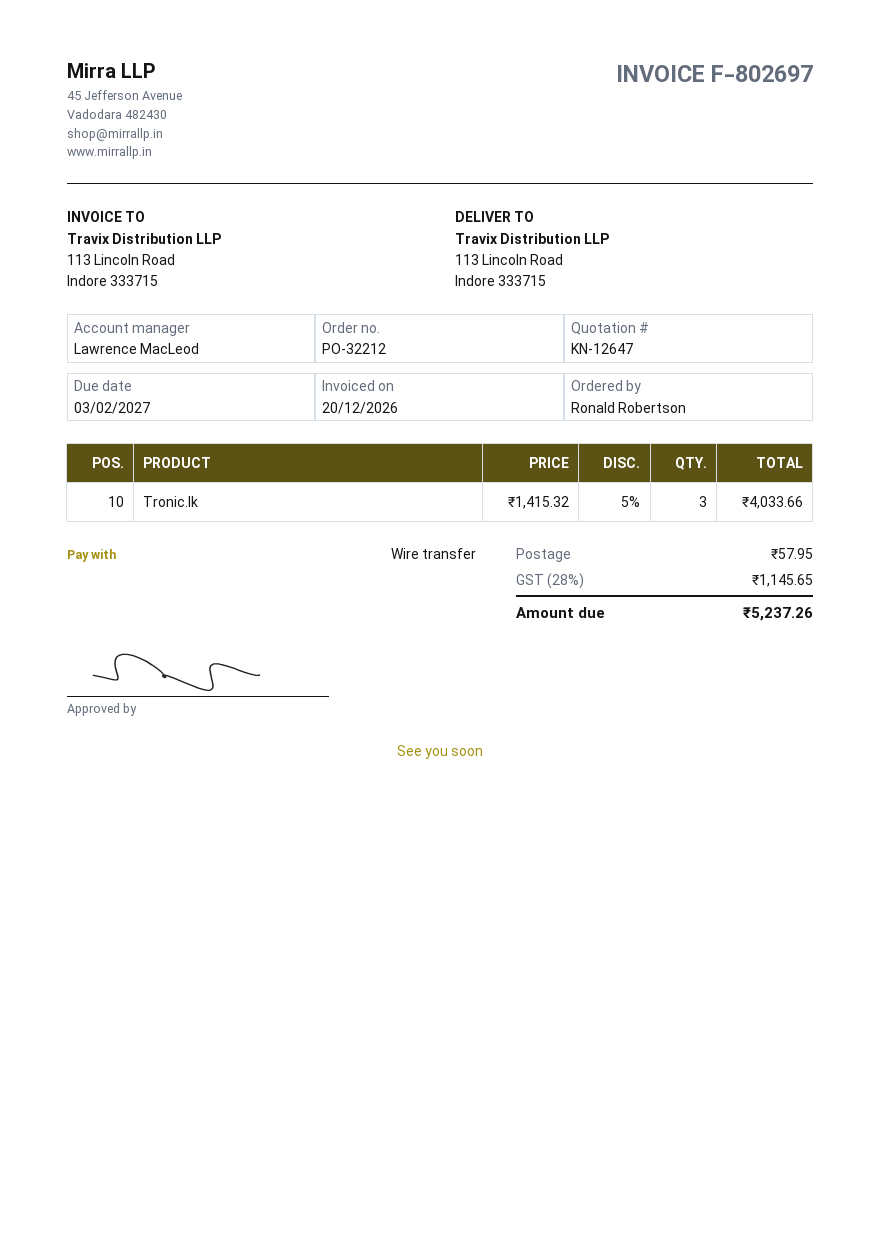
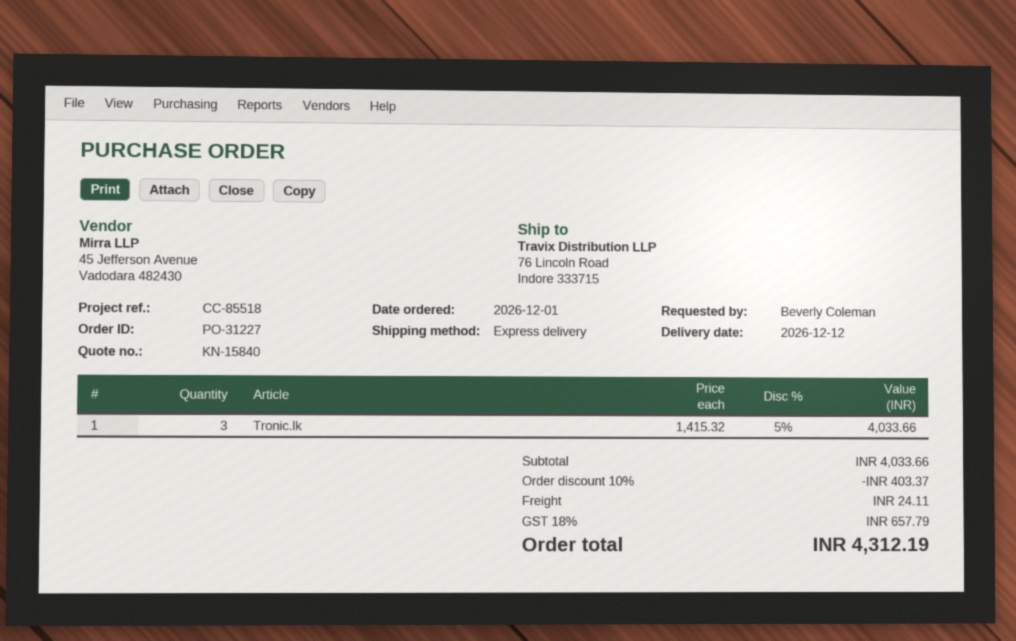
quote number: KN-12647 -> KN-15840
order number: PO-32212 -> PO-31227
ordered by: Ronald Robertson -> Beverly Coleman
ship to: 113 Lincoln Road, Indore 333715 -> 76 Lincoln Road, Indore 333715
discount: none -> 10% = 403.37
shipping: 57.95 -> 24.11
tax: 28% = 1145.65 -> 18% = 657.79
total: 5237.26 -> 4312.19

